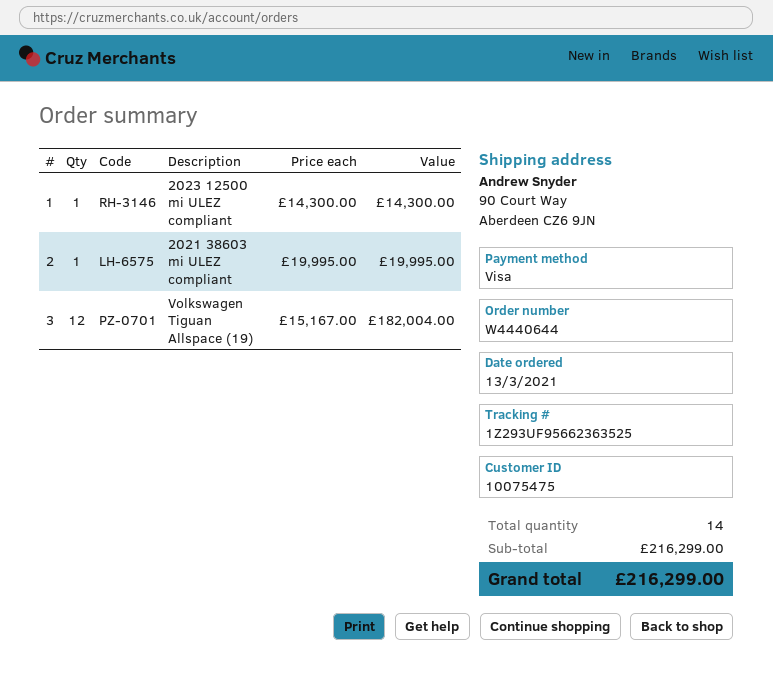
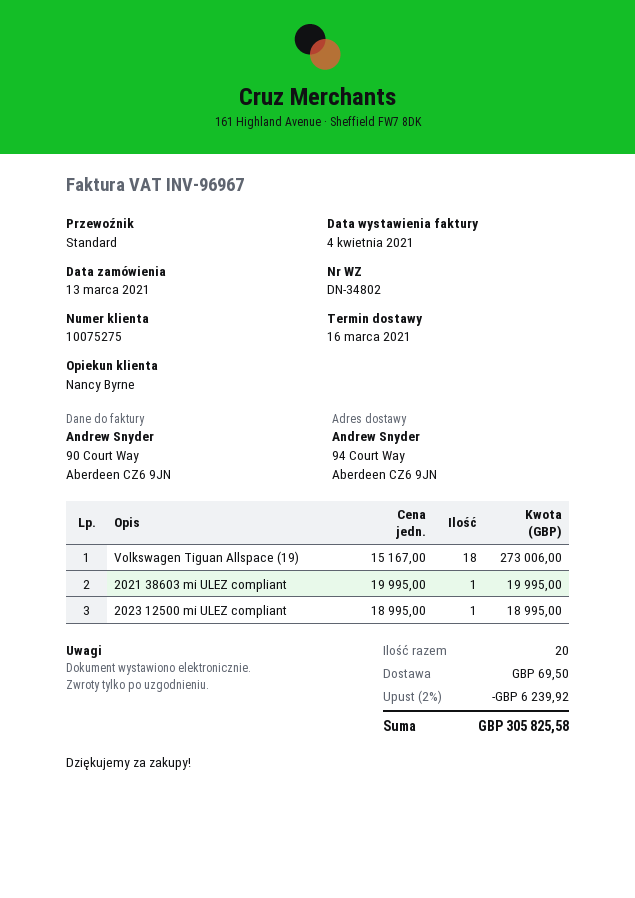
customer number: 10075475 -> 10075275
ship to: 90 Court Way, Aberdeen CZ6 9JN -> 94 Court Way, Aberdeen CZ6 9JN
2023 12500 mi ULEZ compliant: 1 x 14300.00 = 14300.00 -> 1 x 18995.00 = 18995.00
Volkswagen Tiguan Allspace (19): 12 x 15167.00 = 182004.00 -> 18 x 15167.00 = 273006.00
total quantity: 14 -> 20
discount: none -> 2% = 6239.92
shipping: none -> 69.50
total: 216299.00 -> 305825.58

